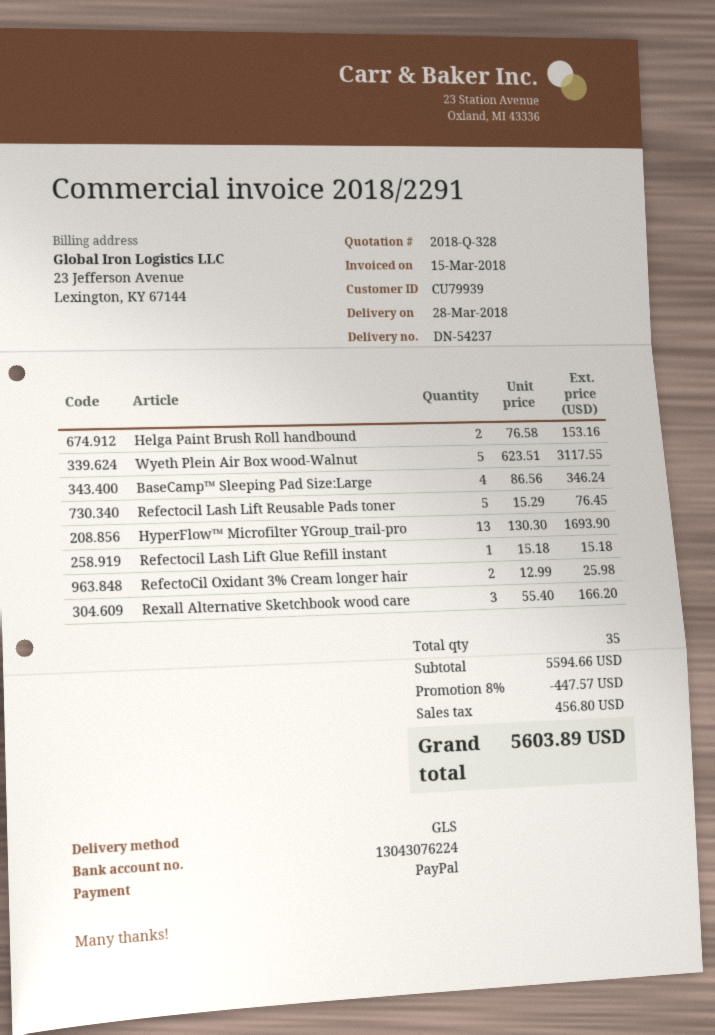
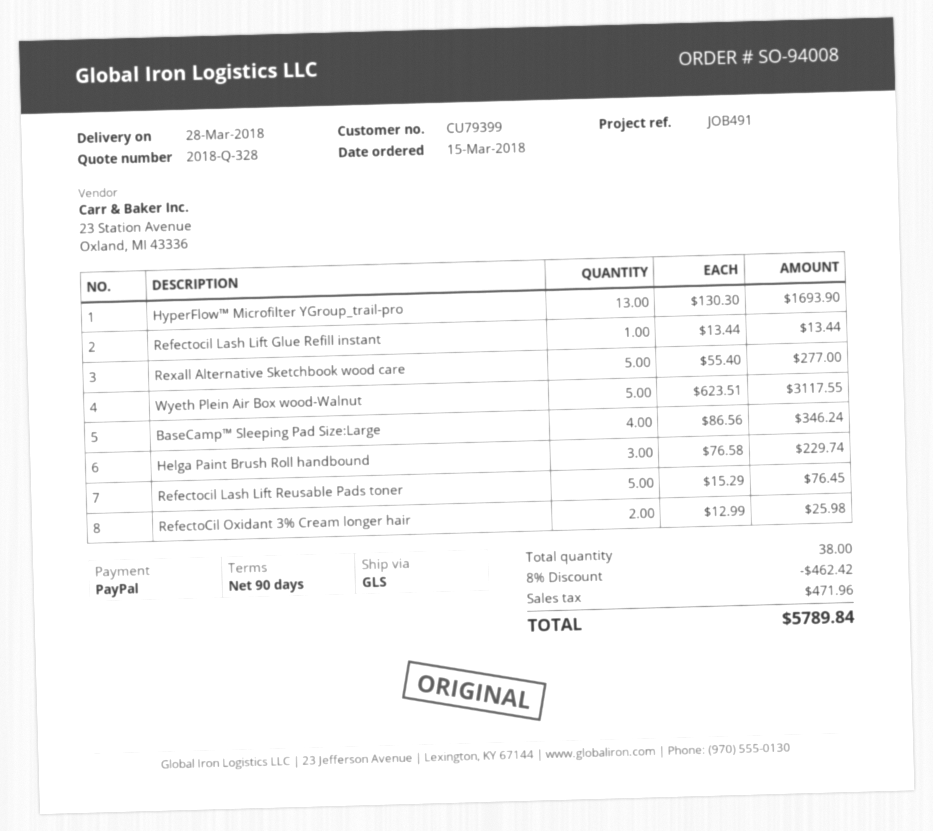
customer number: CU79939 -> CU79399
Helga Paint Brush Roll handbound: 2 x 76.58 = 153.16 -> 3 x 76.58 = 229.74
Refectocil Lash Lift Glue Refill instant: 1 x 15.18 = 15.18 -> 1 x 13.44 = 13.44
Rexall Alternative Sketchbook wood care: 3 x 55.40 = 166.20 -> 5 x 55.40 = 277.00
total quantity: 35 -> 38
discount: 8% = 447.57 -> 8% = 462.42
tax: 456.80 -> 471.96
total: 5603.89 -> 5789.84

